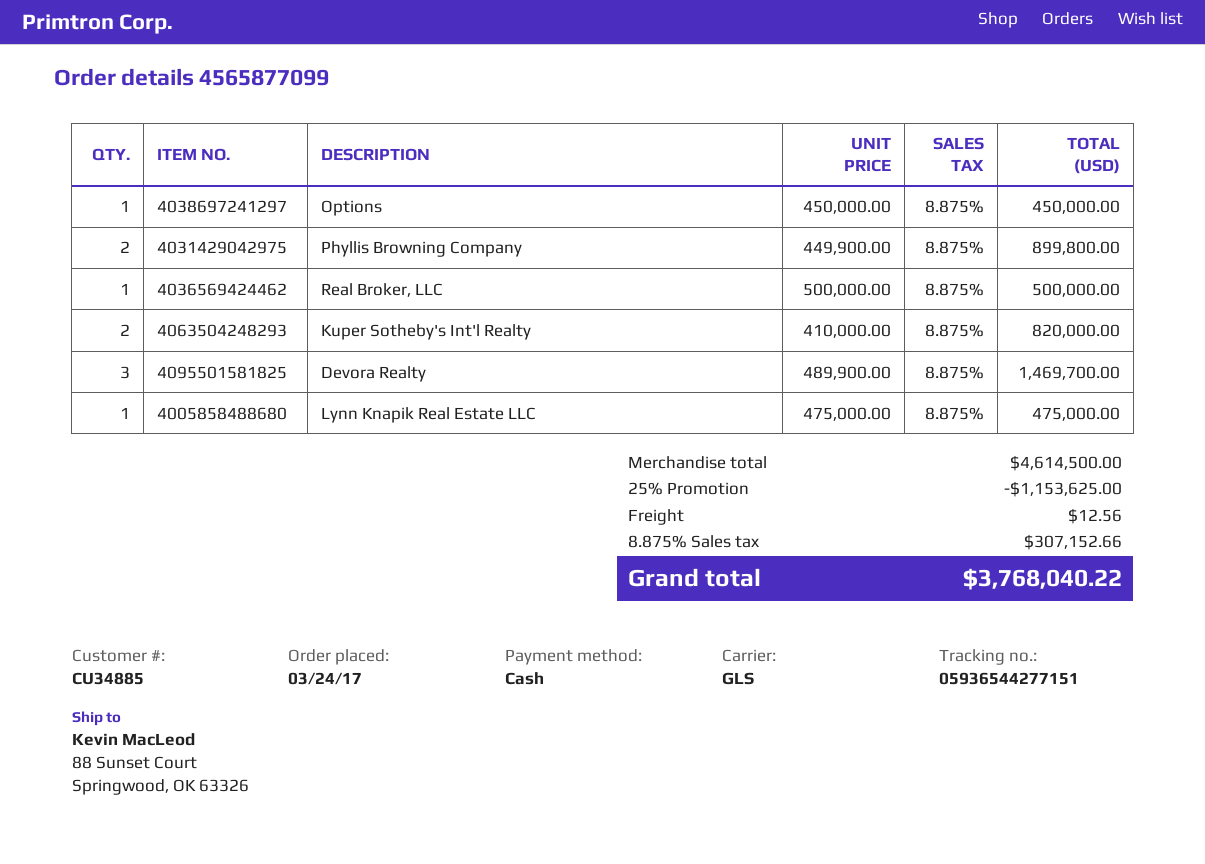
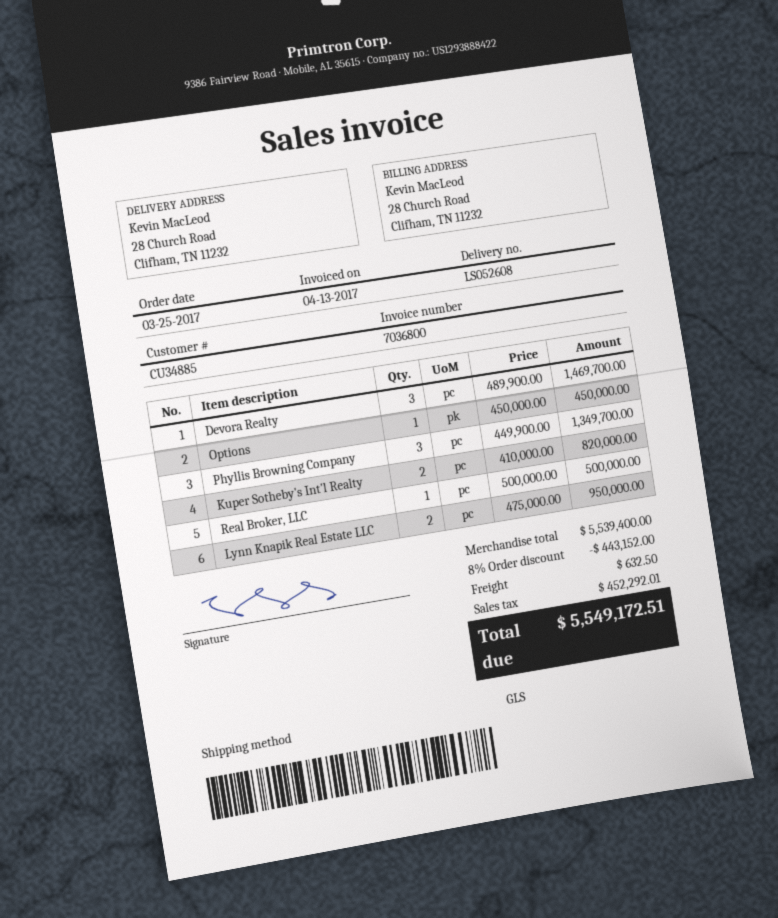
order date: 2017-03-24 -> 2017-03-25
ship to: 88 Sunset Court, Springwood, OK 63326 -> 28 Church Road, Clifham, TN 11232
Phyllis Browning Company: 2 x 449900.00 = 899800.00 -> 3 x 449900.00 = 1349700.00
Lynn Knapik Real Estate LLC: 1 x 475000.00 = 475000.00 -> 2 x 475000.00 = 950000.00
subtotal: 4614500.00 -> 5539400.00
discount: 25% = 1153625.00 -> 8% = 443152.00
shipping: 12.56 -> 632.50
tax: 307152.66 -> 452292.01
total: 3768040.22 -> 5549172.51

